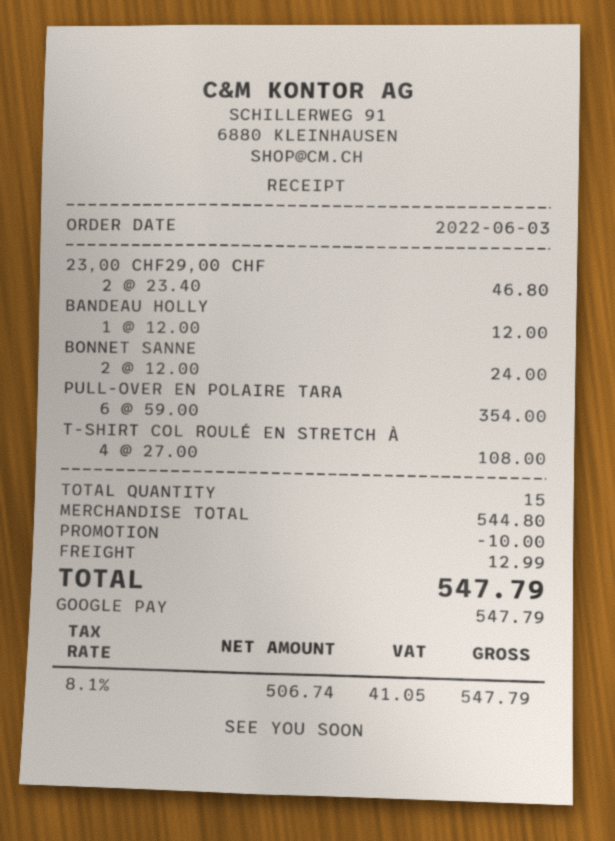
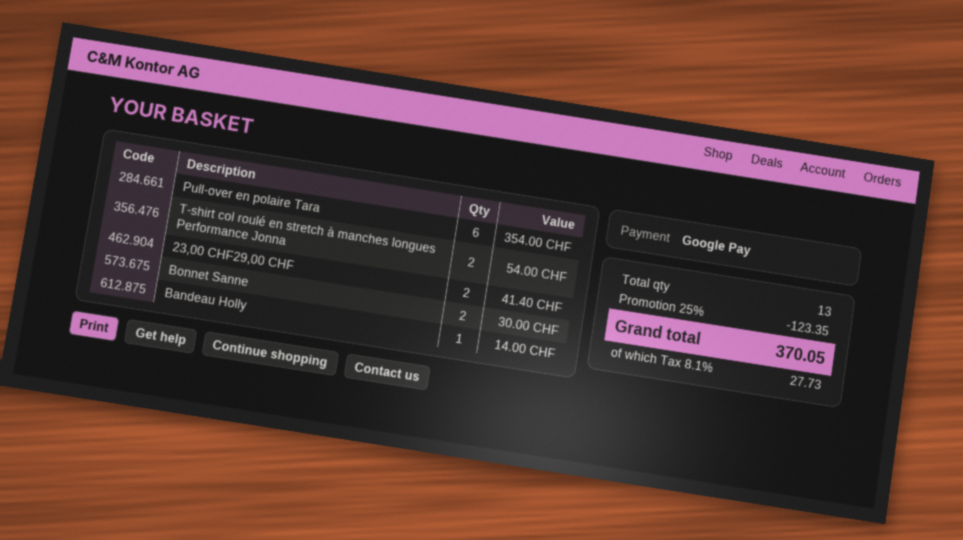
23,00 CHF29,00 CHF: 2 for 46.80 -> 2 for 41.40
BANDEAU HOLLY: 1 for 12.00 -> 1 for 14.00
BONNET SANNE: 2 for 24.00 -> 2 for 30.00
T-SHIRT COL ROULÉ EN STRETCH À: 4 for 108.00 -> 2 for 54.00
total quantity: 15 -> 13
discount: 10.00 -> 123.35
shipping: 12.99 -> none
tax: 8.1% = 41.05 -> 8.1% = 27.73
total: 547.79 -> 370.05

